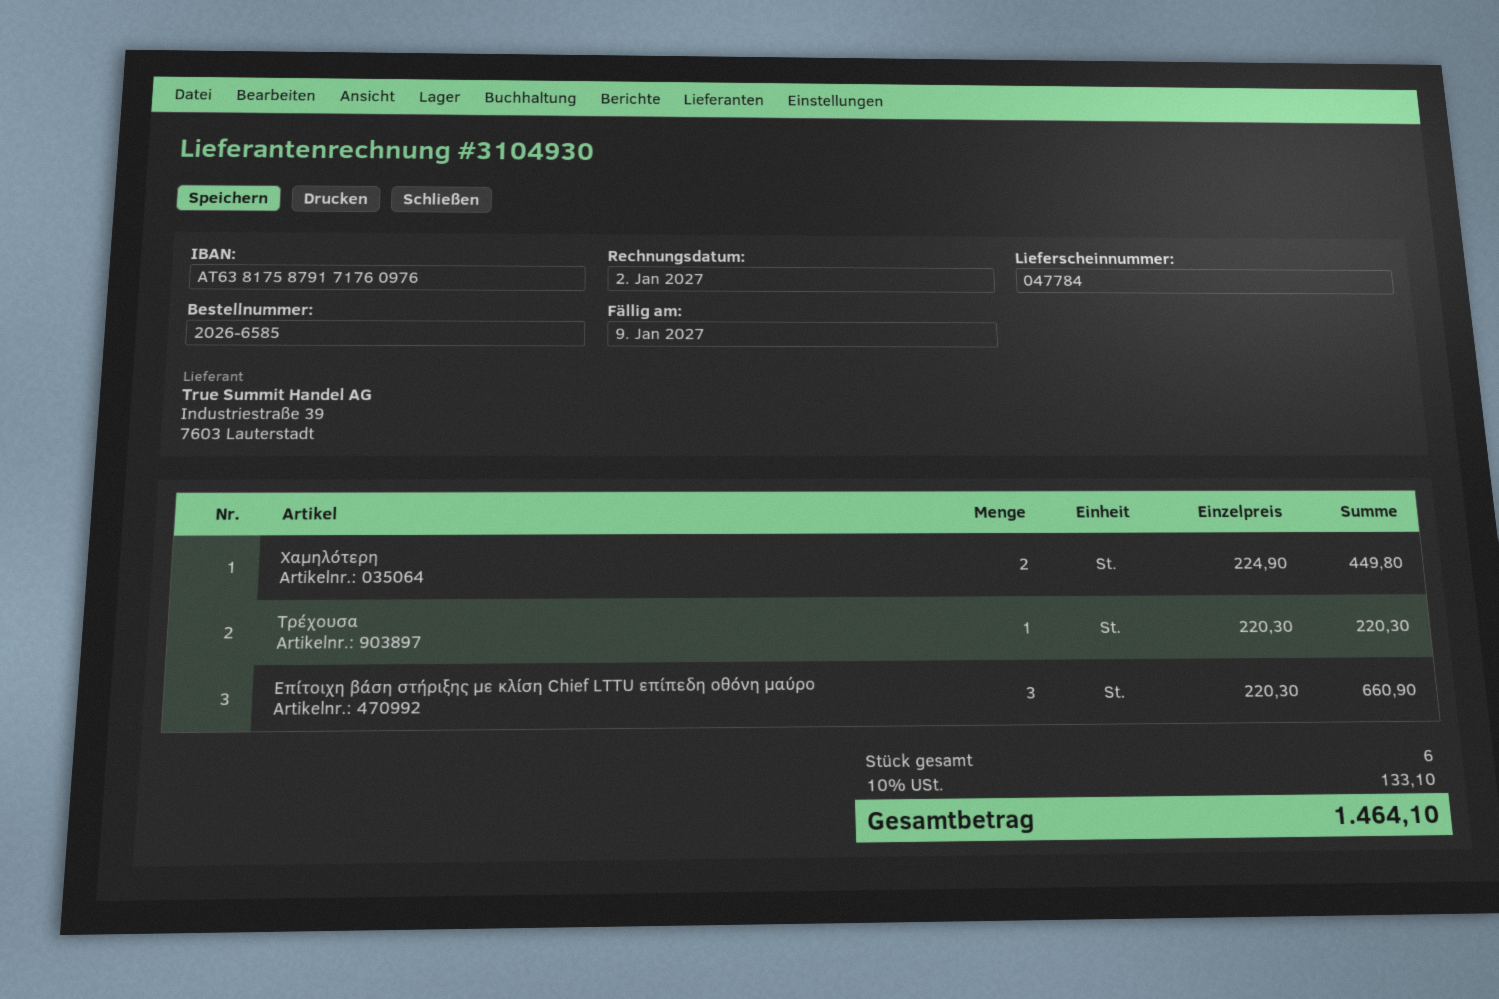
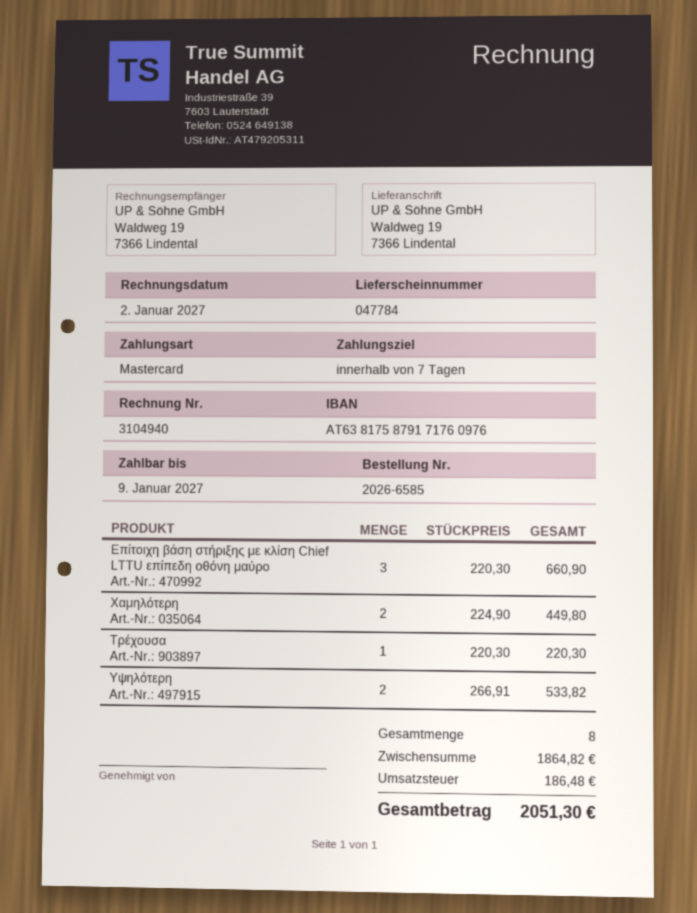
invoice number: 3104930 -> 3104940
Υψηλότερη: none -> 2 x 266.91 = 533.82
total quantity: 6 -> 8
tax: 133.10 -> 186.48
total: 1464.10 -> 2051.30

